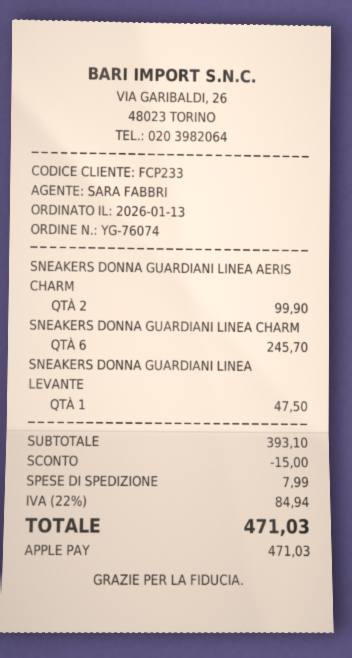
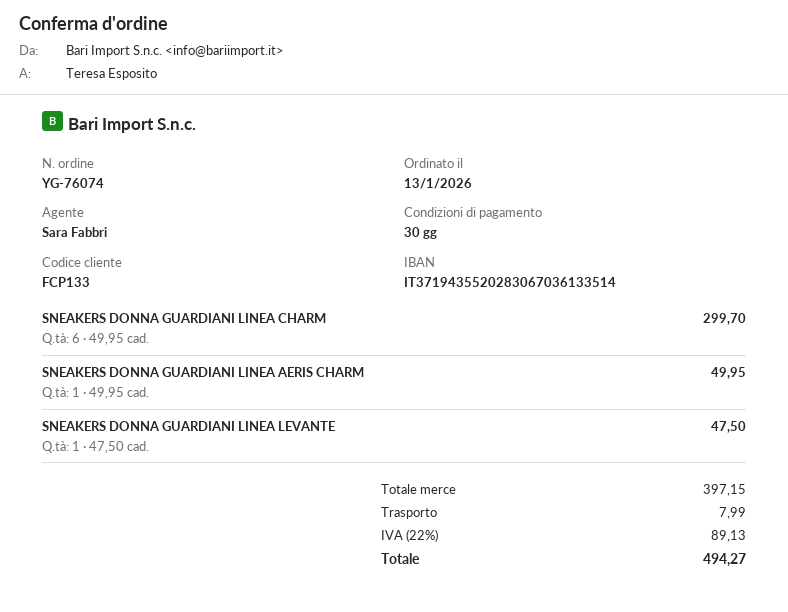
customer number: FCP233 -> FCP133
SNEAKERS DONNA GUARDIANI LINEA AERIS CHARM: 2 for 99.90 -> 1 for 49.95
SNEAKERS DONNA GUARDIANI LINEA CHARM: 6 for 245.70 -> 6 for 299.70
subtotal: 393.10 -> 397.15
discount: 15.00 -> none
tax: 22% = 84.94 -> 22% = 89.13
total: 471.03 -> 494.27

